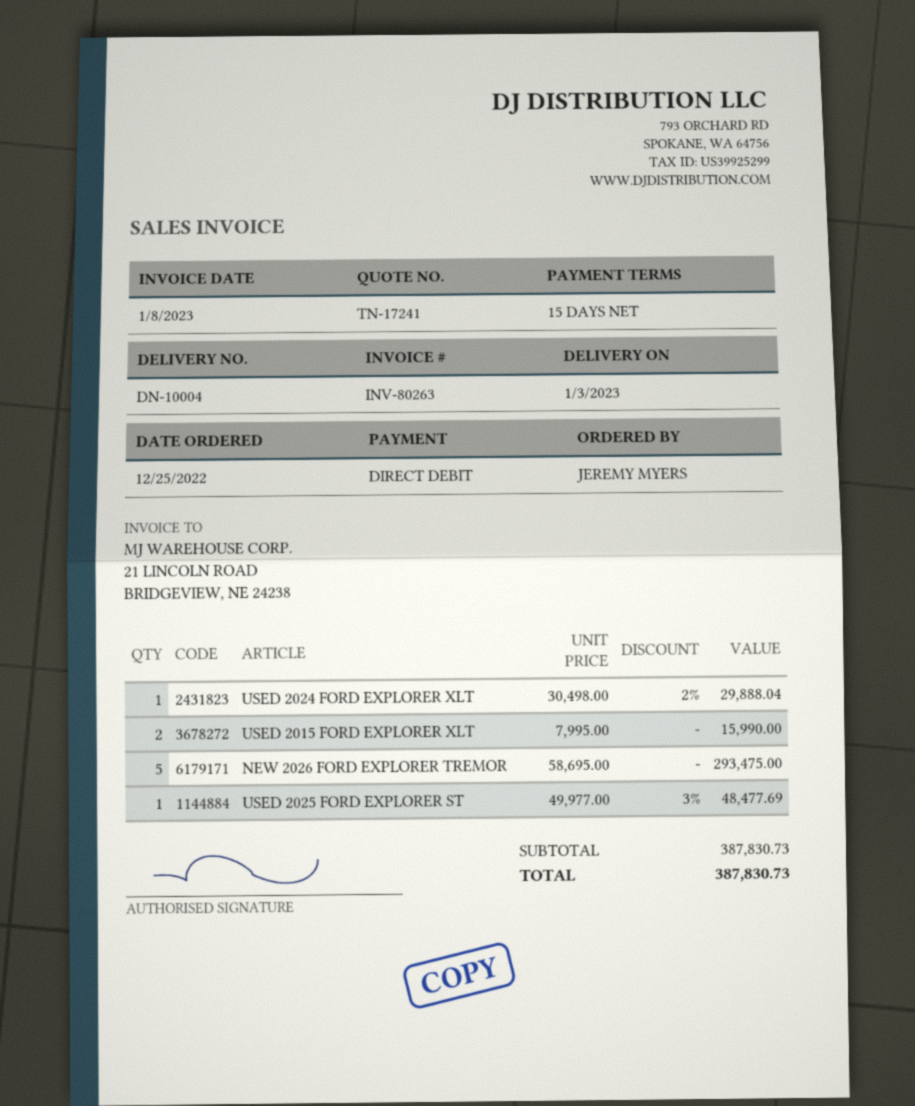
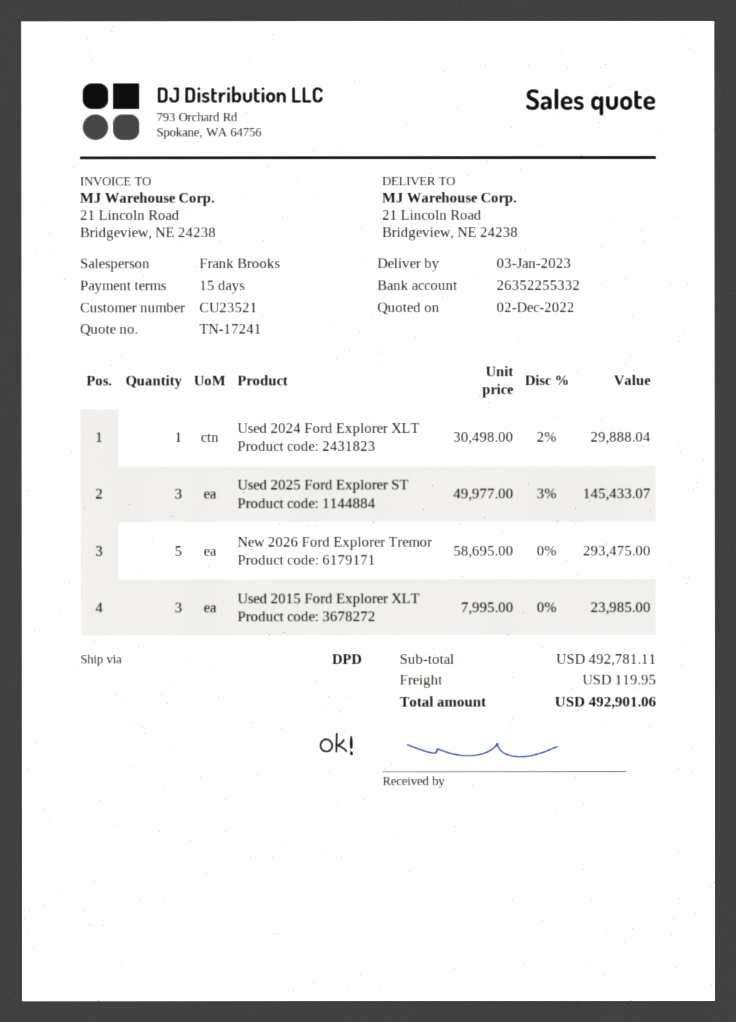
USED 2015 FORD EXPLORER XLT: 2 x 7995.00 = 15990.00 -> 3 x 7995.00 = 23985.00
USED 2025 FORD EXPLORER ST: 1 x 49977.00 - 3% = 48477.69 -> 3 x 49977.00 - 3% = 145433.07
subtotal: 387830.73 -> 492781.11
shipping: none -> 119.95
total: 387830.73 -> 492901.06

